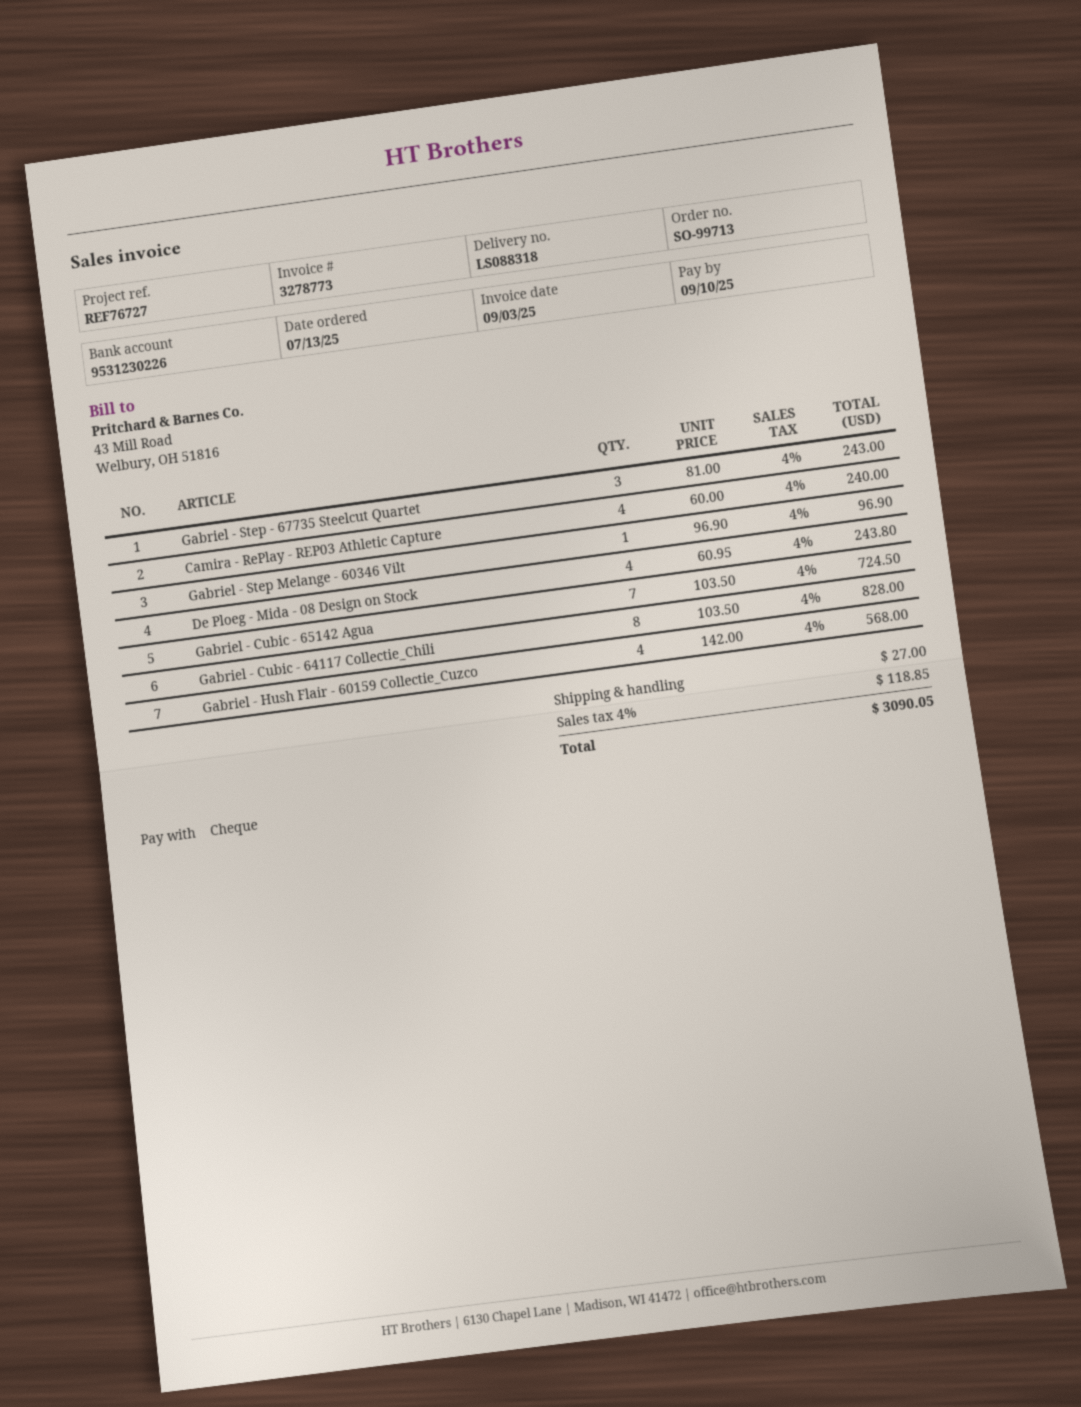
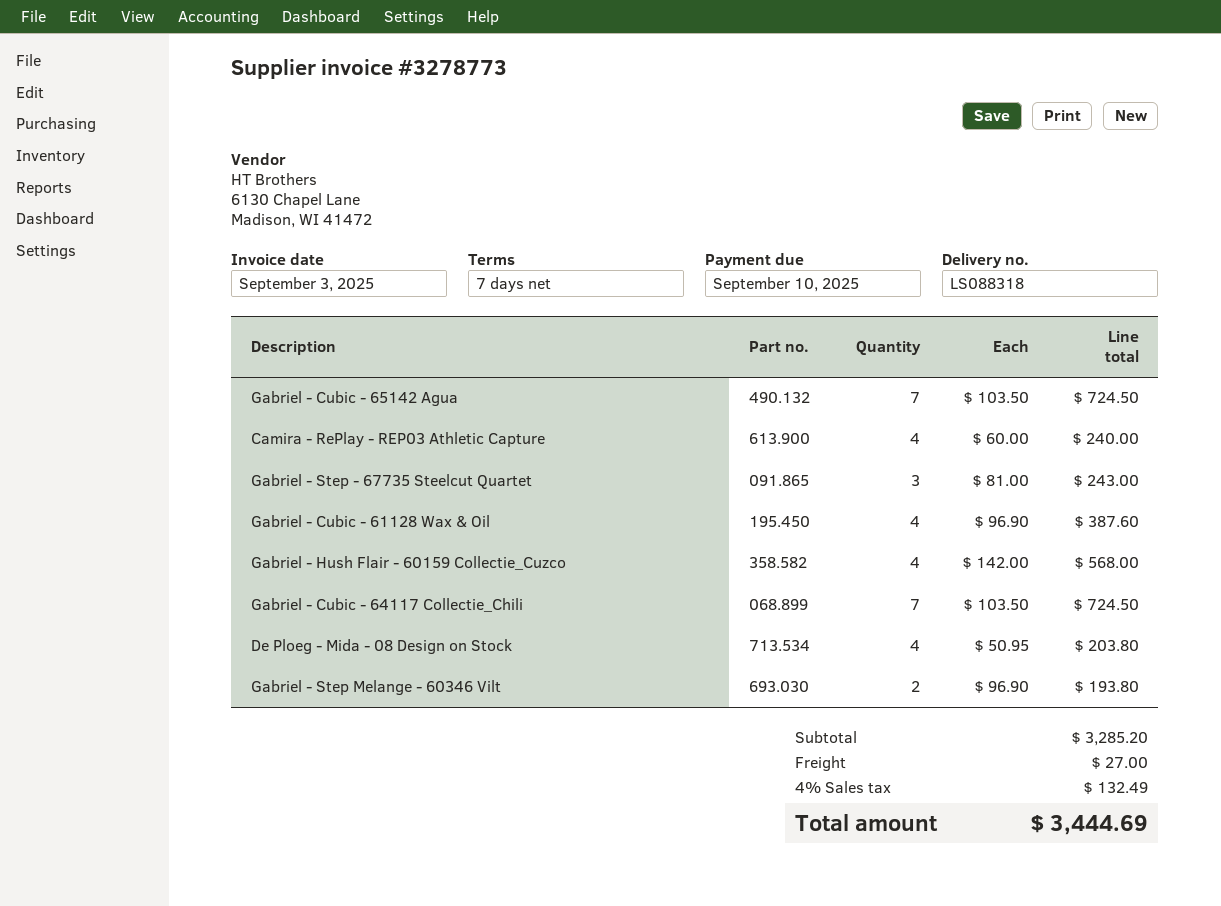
Gabriel - Step Melange - 60346 Vilt: 1 x 96.90 = 96.90 -> 2 x 96.90 = 193.80
De Ploeg - Mida - 08 Design on Stock: 4 x 60.95 = 243.80 -> 4 x 50.95 = 203.80
Gabriel - Cubic - 64117 Collectie_Chili: 8 x 103.50 = 828.00 -> 7 x 103.50 = 724.50
Gabriel - Cubic - 61128 Wax & Oil: none -> 4 x 96.90 = 387.60
tax: 4% = 118.85 -> 4% = 132.49
total: 3090.05 -> 3444.69

